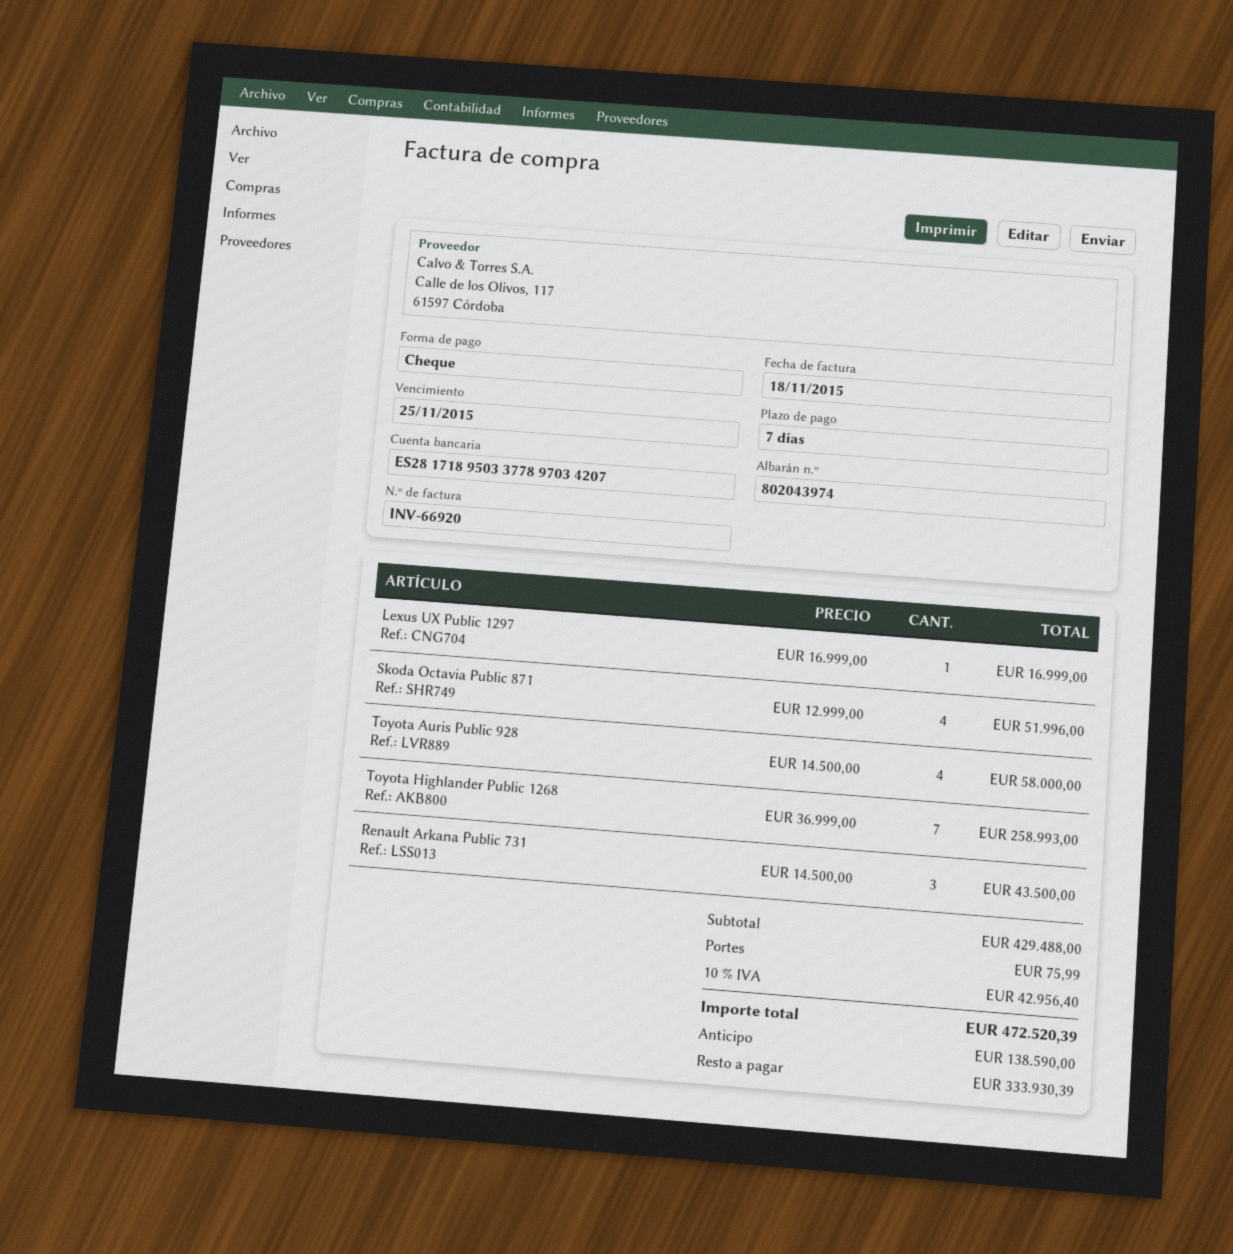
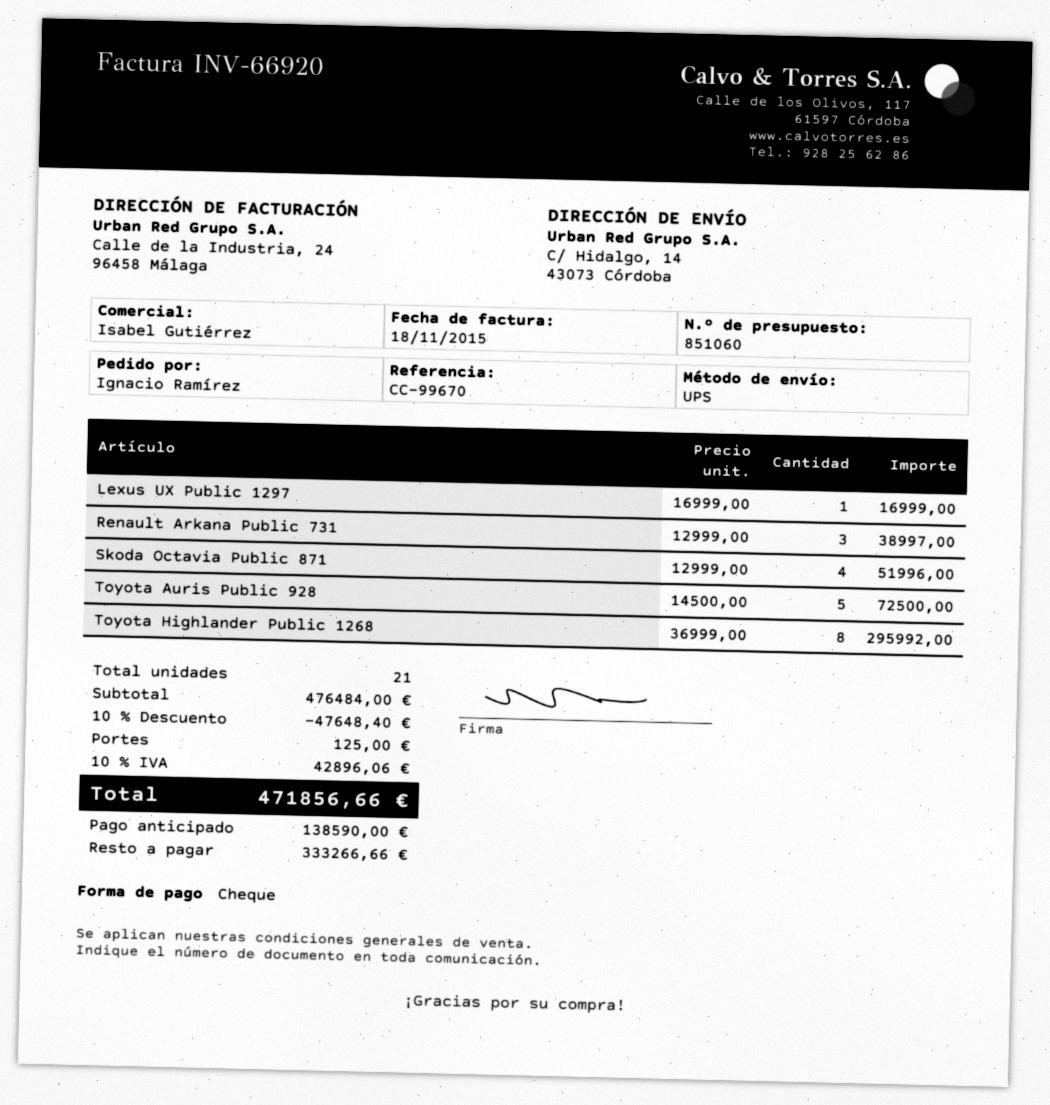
Toyota Auris Public 928: 4 x 14500.00 = 58000.00 -> 5 x 14500.00 = 72500.00
Toyota Highlander Public 1268: 7 x 36999.00 = 258993.00 -> 8 x 36999.00 = 295992.00
Renault Arkana Public 731: 3 x 14500.00 = 43500.00 -> 3 x 12999.00 = 38997.00
subtotal: 429488.00 -> 476484.00
discount: none -> 10% = 47648.40
shipping: 75.99 -> 125.00
tax: 10% = 42956.40 -> 10% = 42896.06
total: 472520.39 -> 471856.66
balance: 333930.39 -> 333266.66

